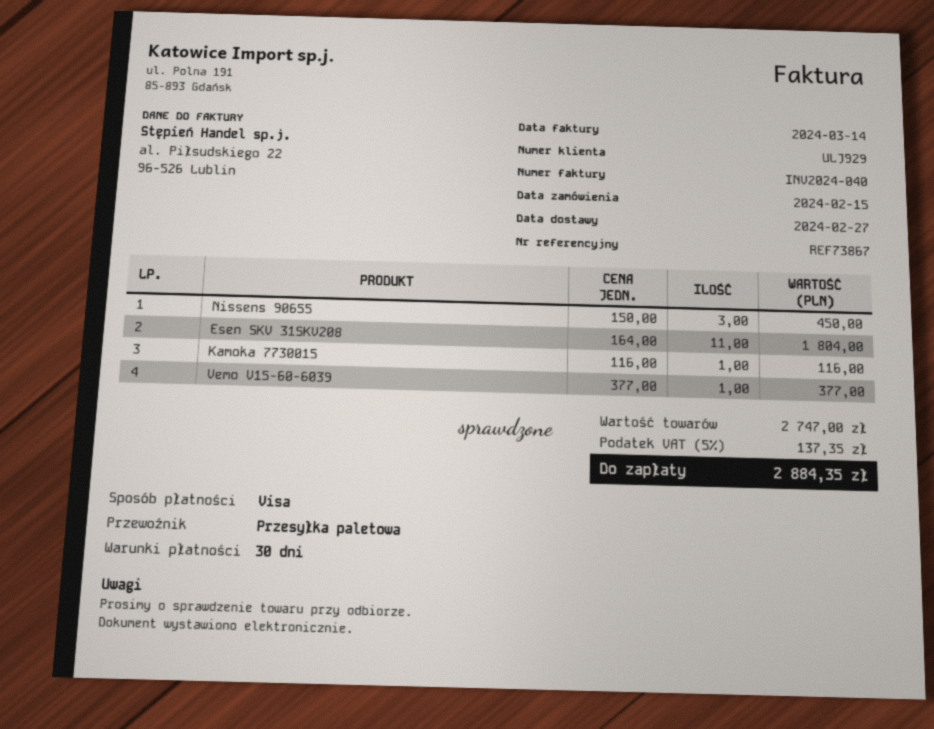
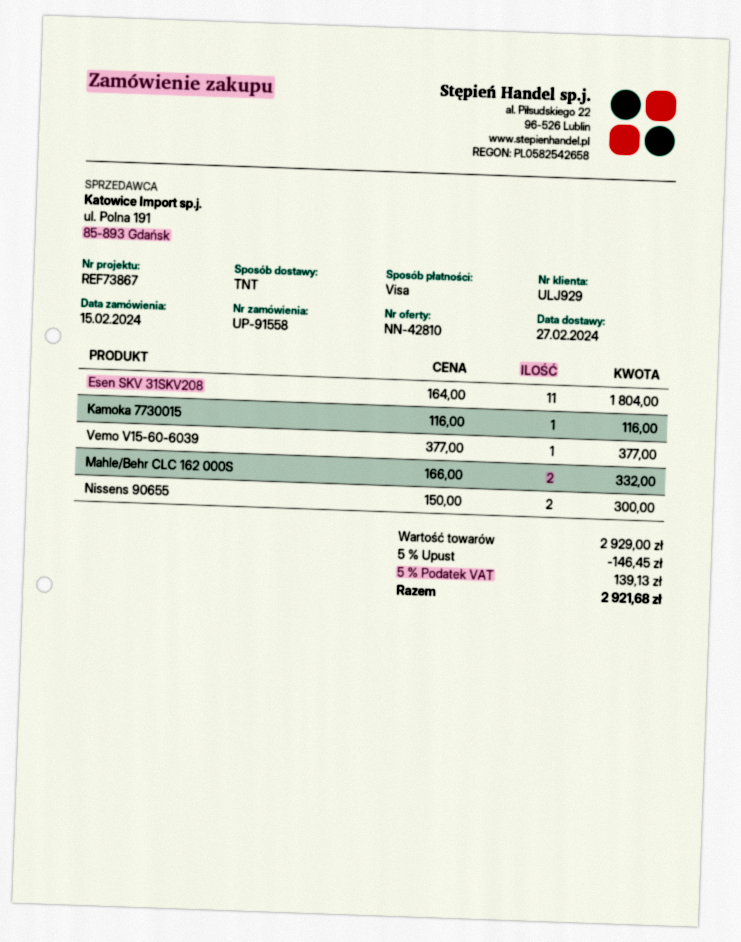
shipping method: pallet freight -> TNT
Nissens 90655: 3 x 150.00 = 450.00 -> 2 x 150.00 = 300.00
Mahle/Behr CLC 162 000S: none -> 2 x 166.00 = 332.00
subtotal: 2747.00 -> 2929.00
discount: none -> 5% = 146.45
tax: 5% = 137.35 -> 5% = 139.13
total: 2884.35 -> 2921.68

